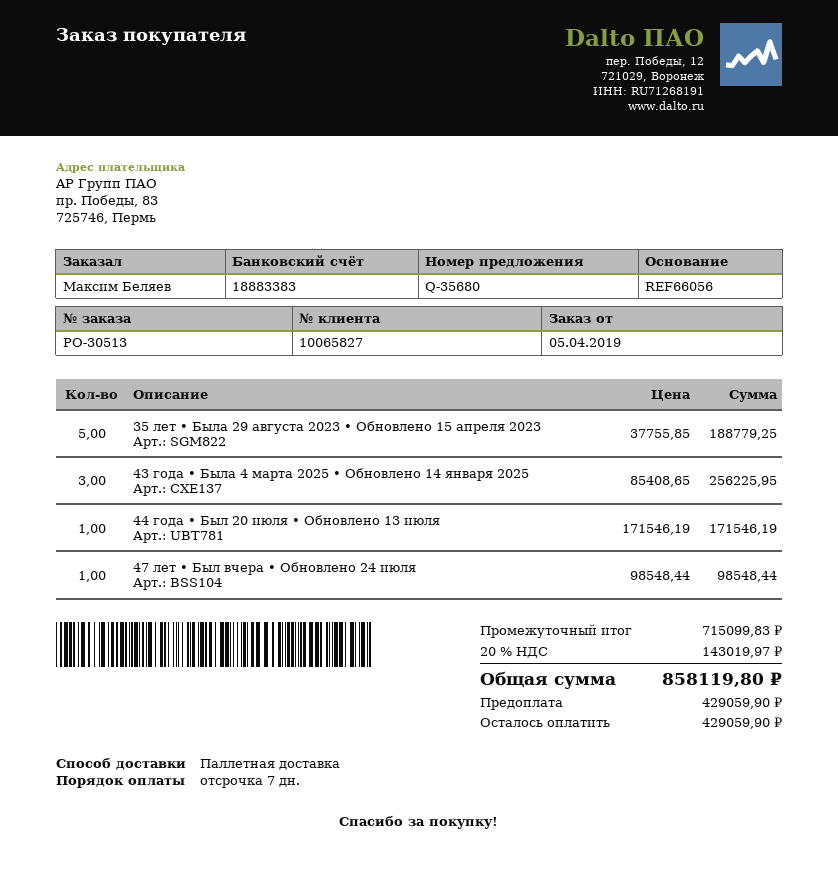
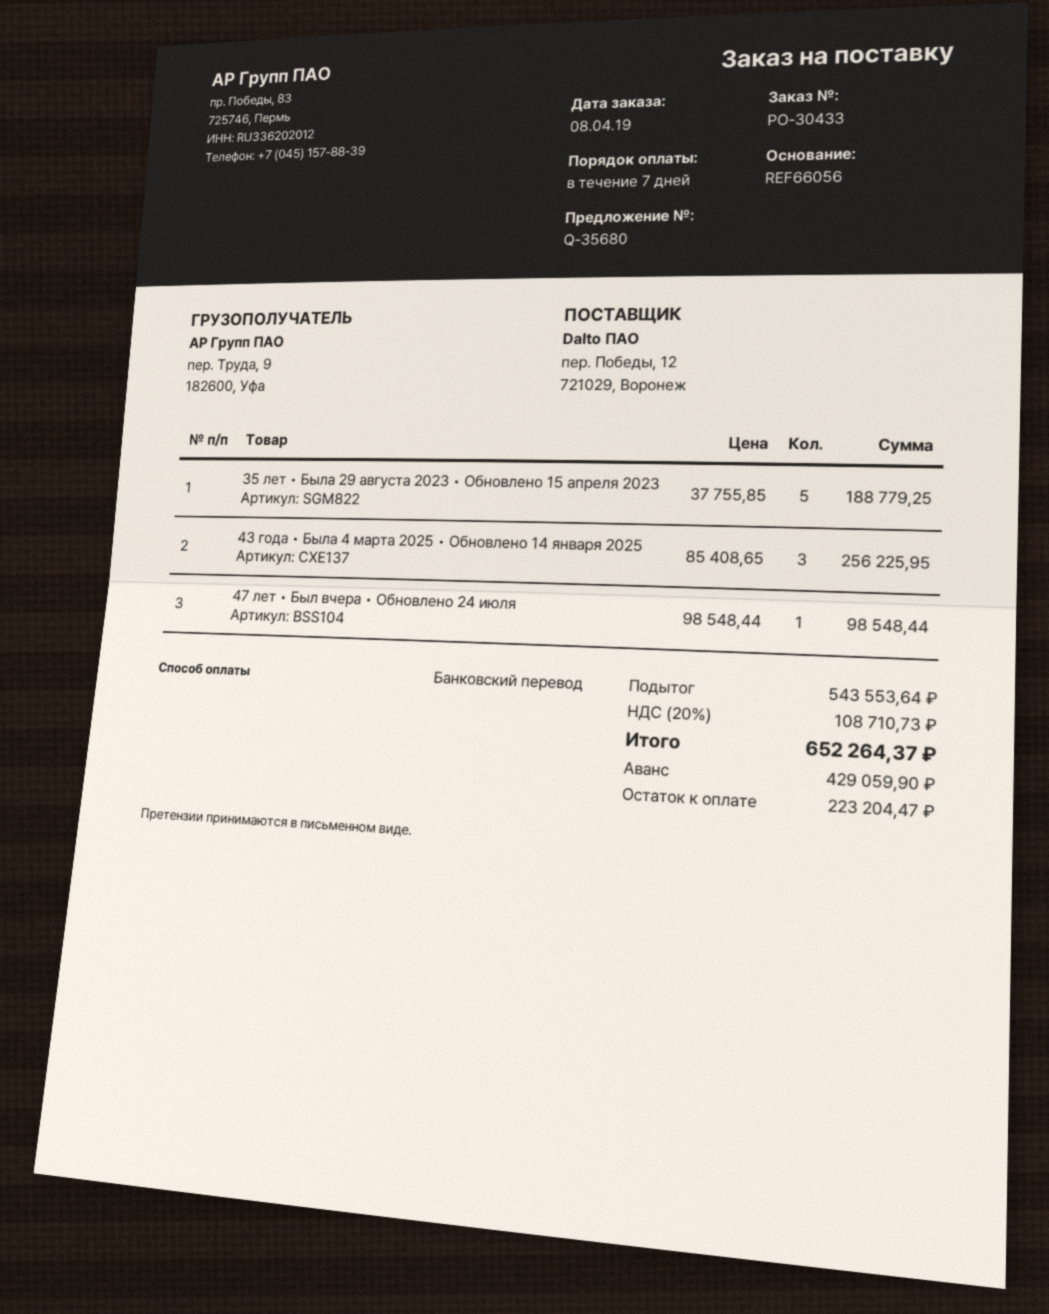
order number: PO-30513 -> PO-30433
order date: 2019-04-05 -> 2019-04-08
44 года • Был 20 июля • Обновлено 13 июля: 1 x 171546.19 = 171546.19 -> none
subtotal: 715099.83 -> 543553.64
tax: 20% = 143019.97 -> 20% = 108710.73
total: 858119.80 -> 652264.37
balance: 429059.90 -> 223204.47

